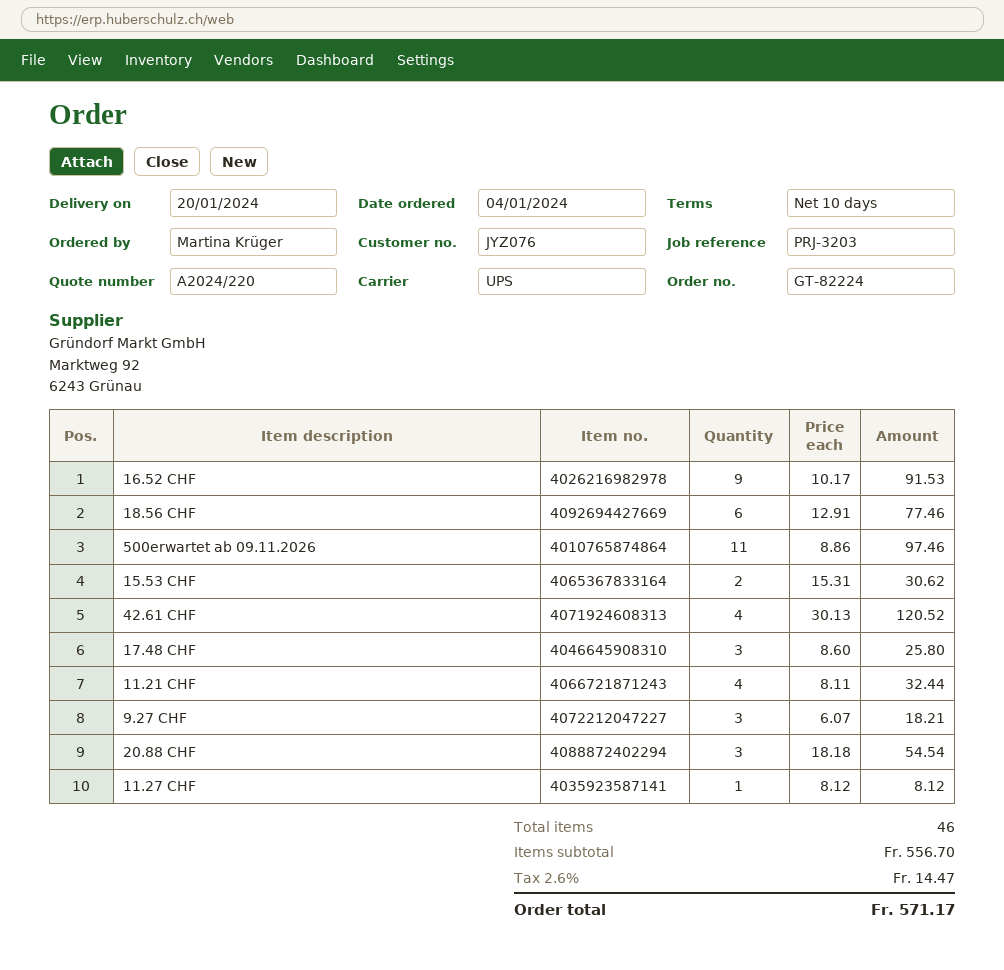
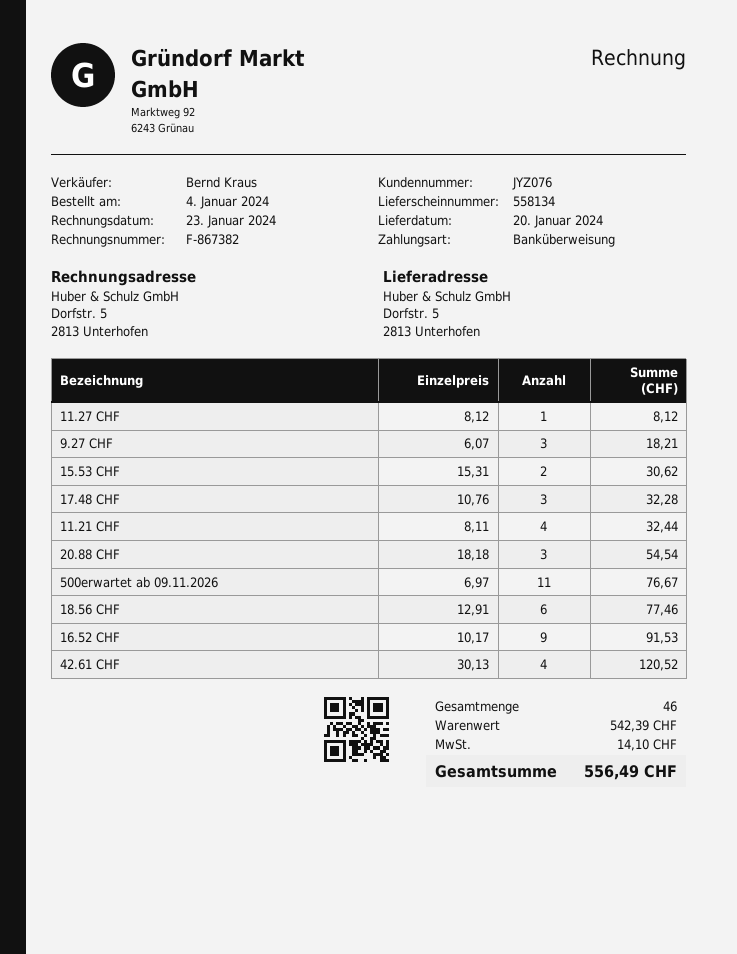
500erwartet ab 09.11.2026: 11 x 8.86 = 97.46 -> 11 x 6.97 = 76.67
17.48 CHF: 3 x 8.60 = 25.80 -> 3 x 10.76 = 32.28
subtotal: 556.70 -> 542.39
tax: 14.47 -> 14.10
total: 571.17 -> 556.49

